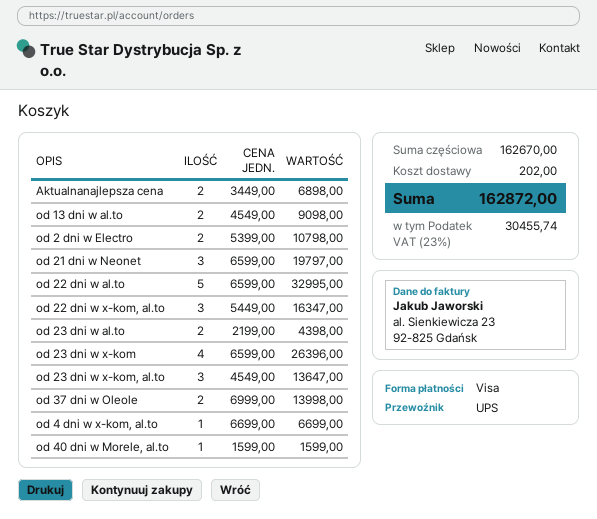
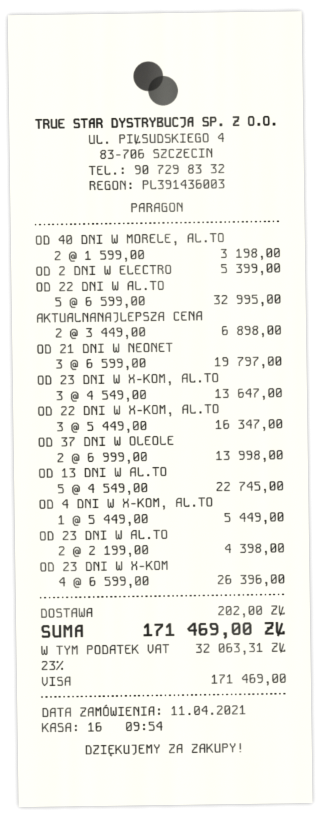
od 13 dni w al.to: 2 x 4549.00 = 9098.00 -> 5 x 4549.00 = 22745.00
od 2 dni w Electro: 2 x 5399.00 = 10798.00 -> 1 x 5399.00 = 5399.00
od 4 dni w x-kom, al.to: 1 x 6699.00 = 6699.00 -> 1 x 5449.00 = 5449.00
od 40 dni w Morele, al.to: 1 x 1599.00 = 1599.00 -> 2 x 1599.00 = 3198.00
tax: 23% = 30455.74 -> 23% = 32063.31
total: 162872.00 -> 171469.00

